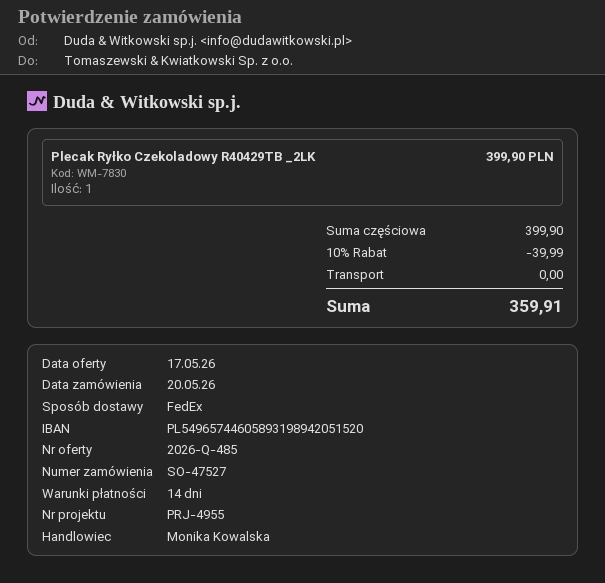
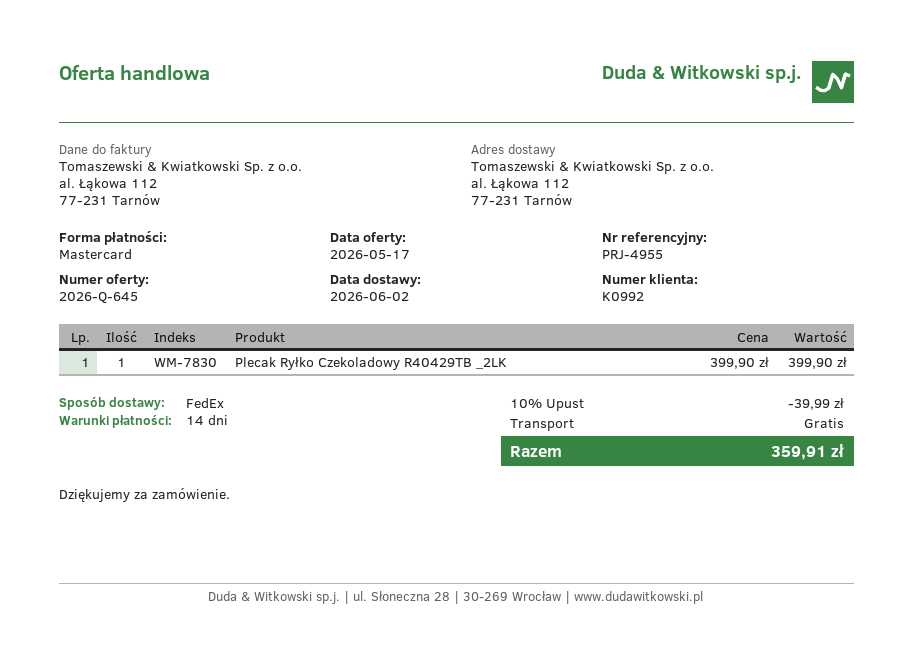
quote number: 2026-Q-485 -> 2026-Q-645

